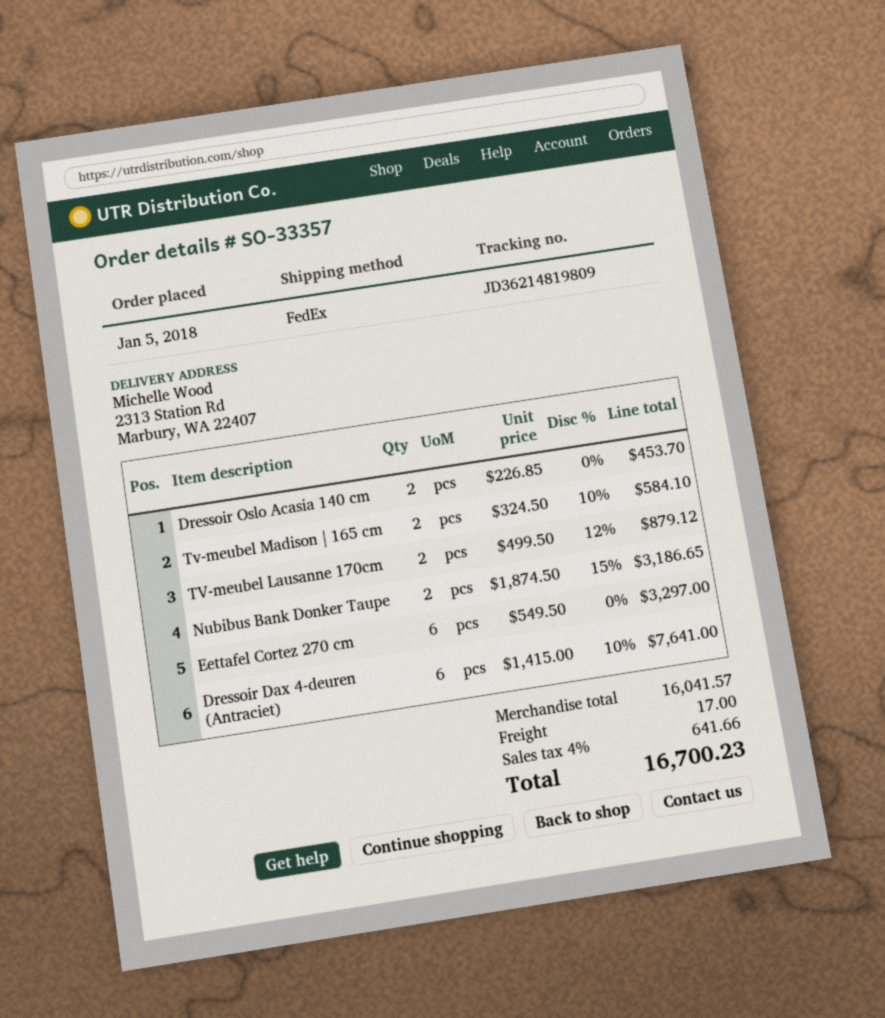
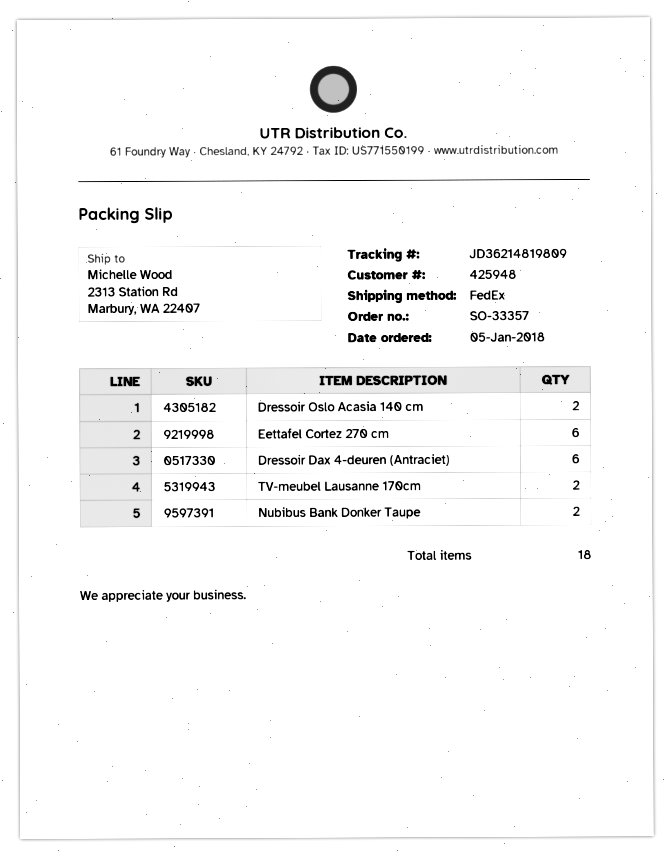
Tv-meubel Madison | 165 cm: 2 -> none

